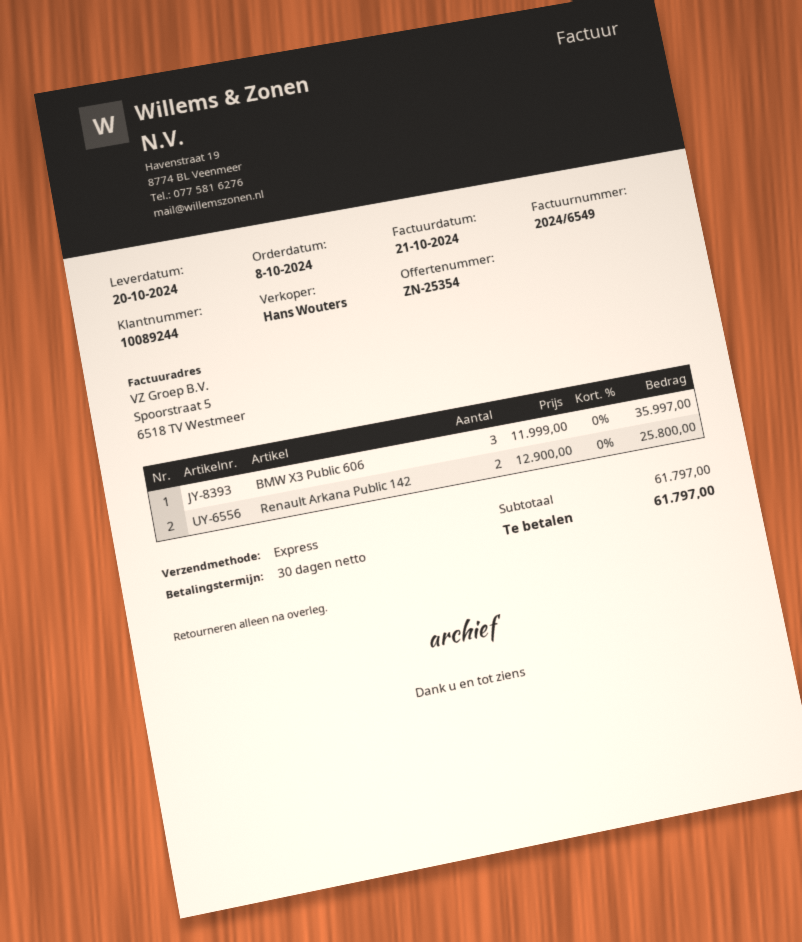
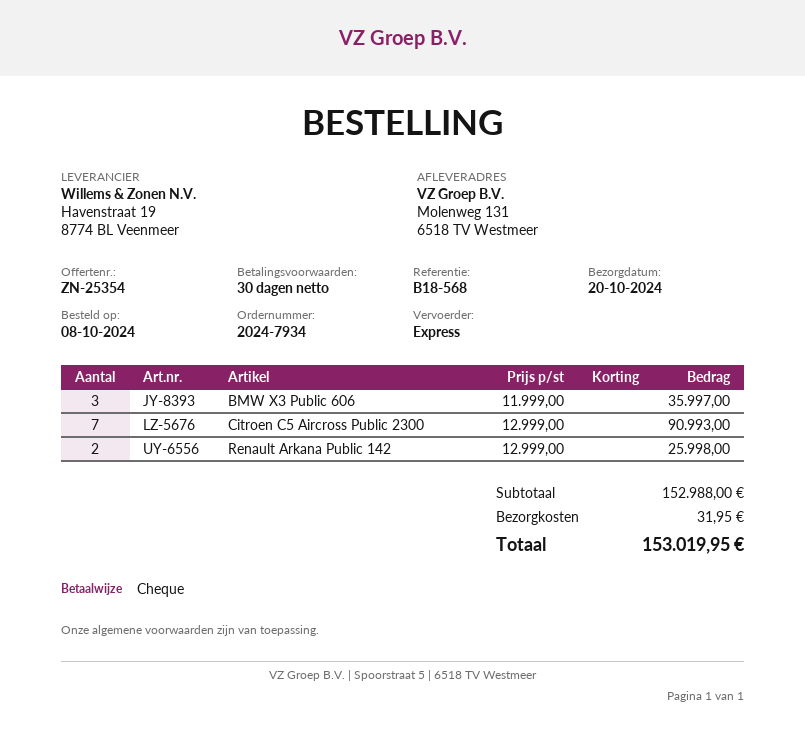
Renault Arkana Public 142: 2 x 12900.00 = 25800.00 -> 2 x 12999.00 = 25998.00
Citroen C5 Aircross Public 2300: none -> 7 x 12999.00 = 90993.00
subtotal: 61797.00 -> 152988.00
shipping: none -> 31.95
total: 61797.00 -> 153019.95

